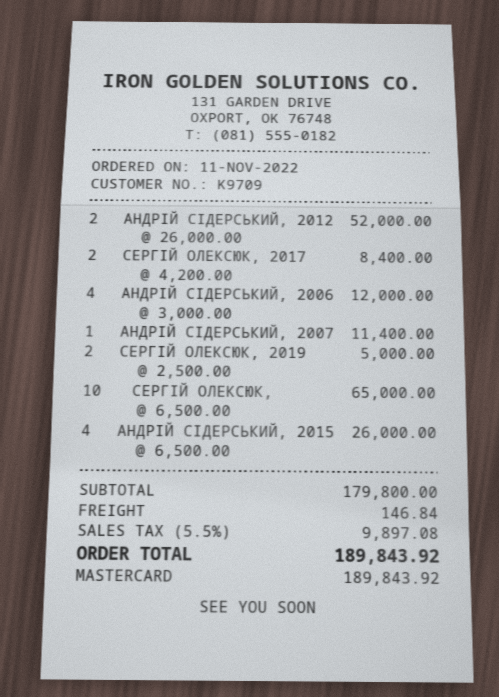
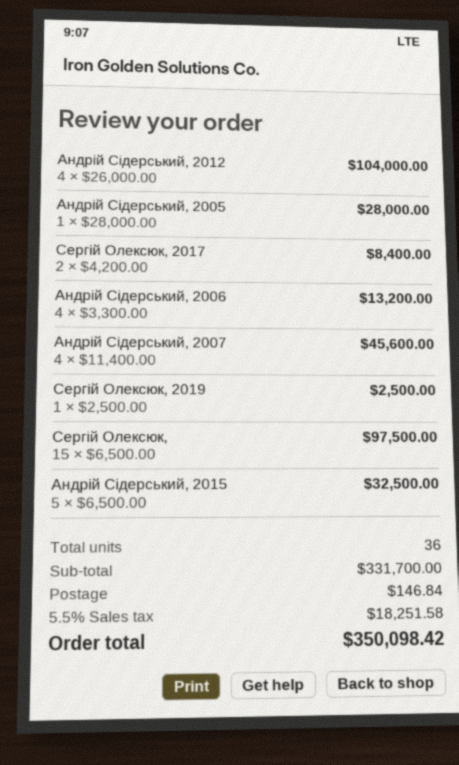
АНДРІЙ СІДЕРСЬКИЙ, 2012: 2 x 26000.00 = 52000.00 -> 4 x 26000.00 = 104000.00
АНДРІЙ СІДЕРСЬКИЙ, 2006: 4 x 3000.00 = 12000.00 -> 4 x 3300.00 = 13200.00
АНДРІЙ СІДЕРСЬКИЙ, 2007: 1 x 11400.00 = 11400.00 -> 4 x 11400.00 = 45600.00
СЕРГІЙ ОЛЕКСЮК, 2019: 2 x 2500.00 = 5000.00 -> 1 x 2500.00 = 2500.00
СЕРГІЙ ОЛЕКСЮК,: 10 x 6500.00 = 65000.00 -> 15 x 6500.00 = 97500.00
АНДРІЙ СІДЕРСЬКИЙ, 2015: 4 x 6500.00 = 26000.00 -> 5 x 6500.00 = 32500.00
Андрій Сідерський, 2005: none -> 1 x 28000.00 = 28000.00
subtotal: 179800.00 -> 331700.00
tax: 5.5% = 9897.08 -> 5.5% = 18251.58
total: 189843.92 -> 350098.42

